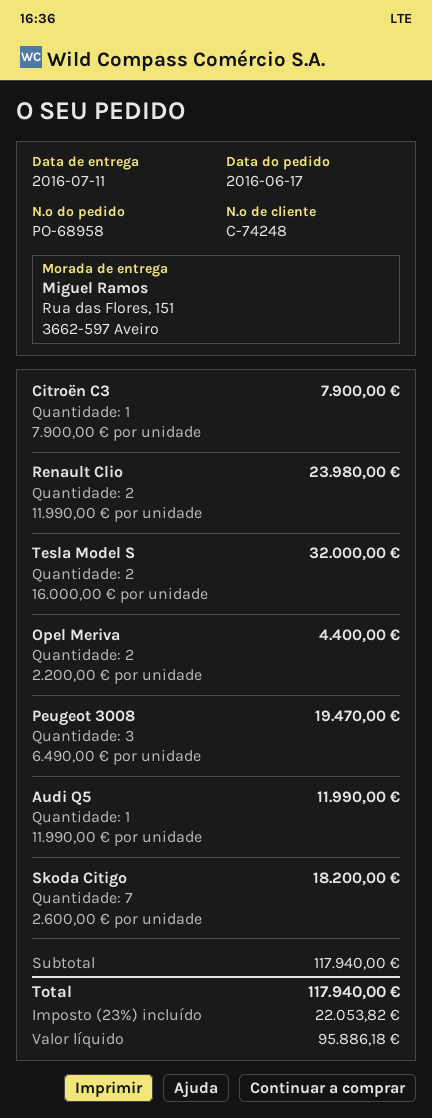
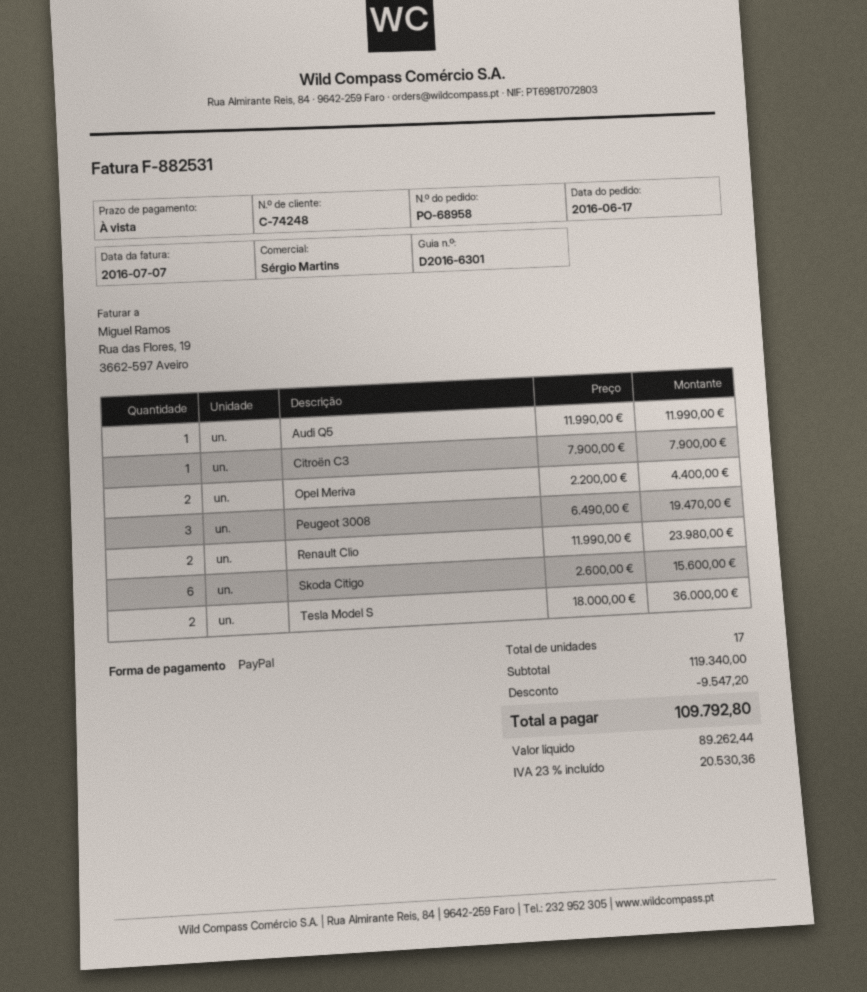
Tesla Model S: 2 x 16000.00 = 32000.00 -> 2 x 18000.00 = 36000.00
Skoda Citigo: 7 x 2600.00 = 18200.00 -> 6 x 2600.00 = 15600.00
subtotal: 117940.00 -> 119340.00
discount: none -> 9547.20
net: 95886.18 -> 89262.44
tax: 23% = 22053.82 -> 23% = 20530.36
total: 117940.00 -> 109792.80

